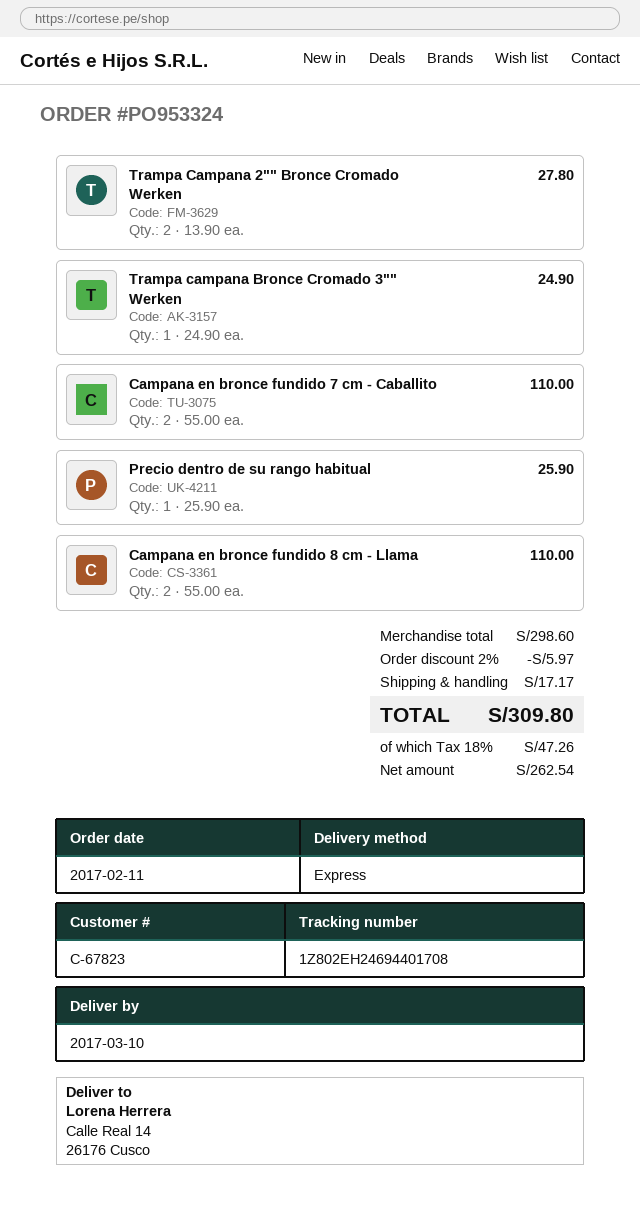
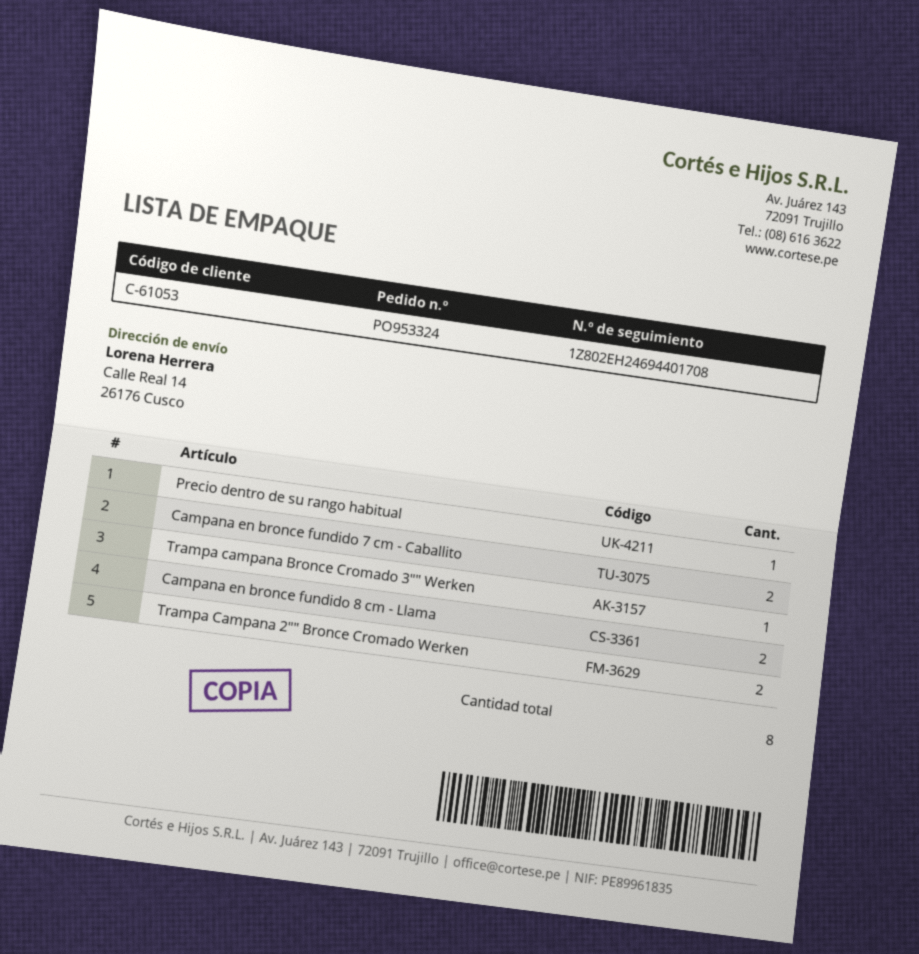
customer number: C-67823 -> C-61053

